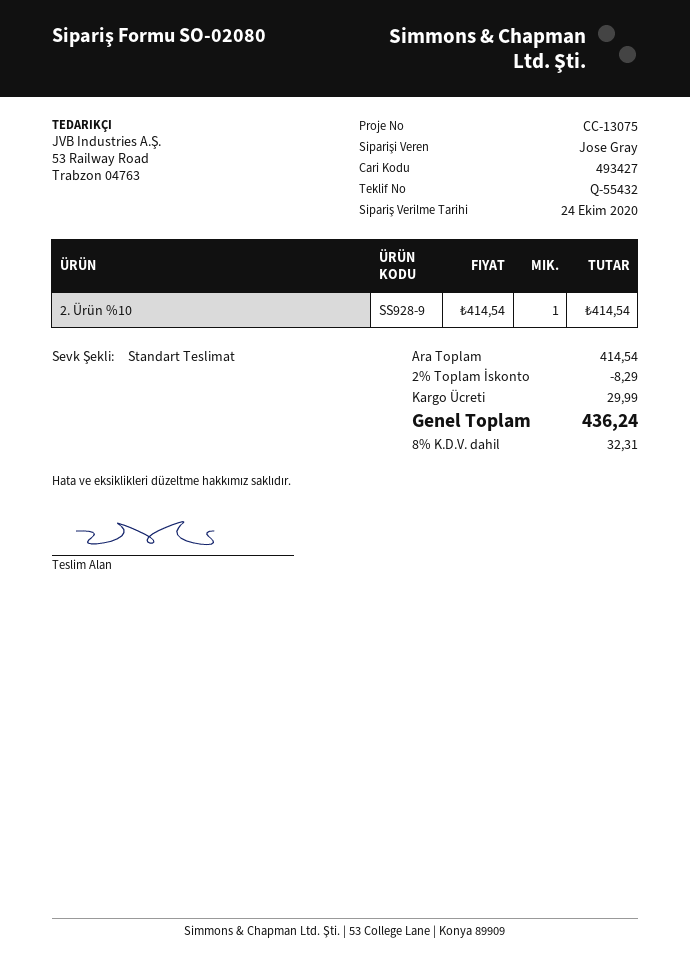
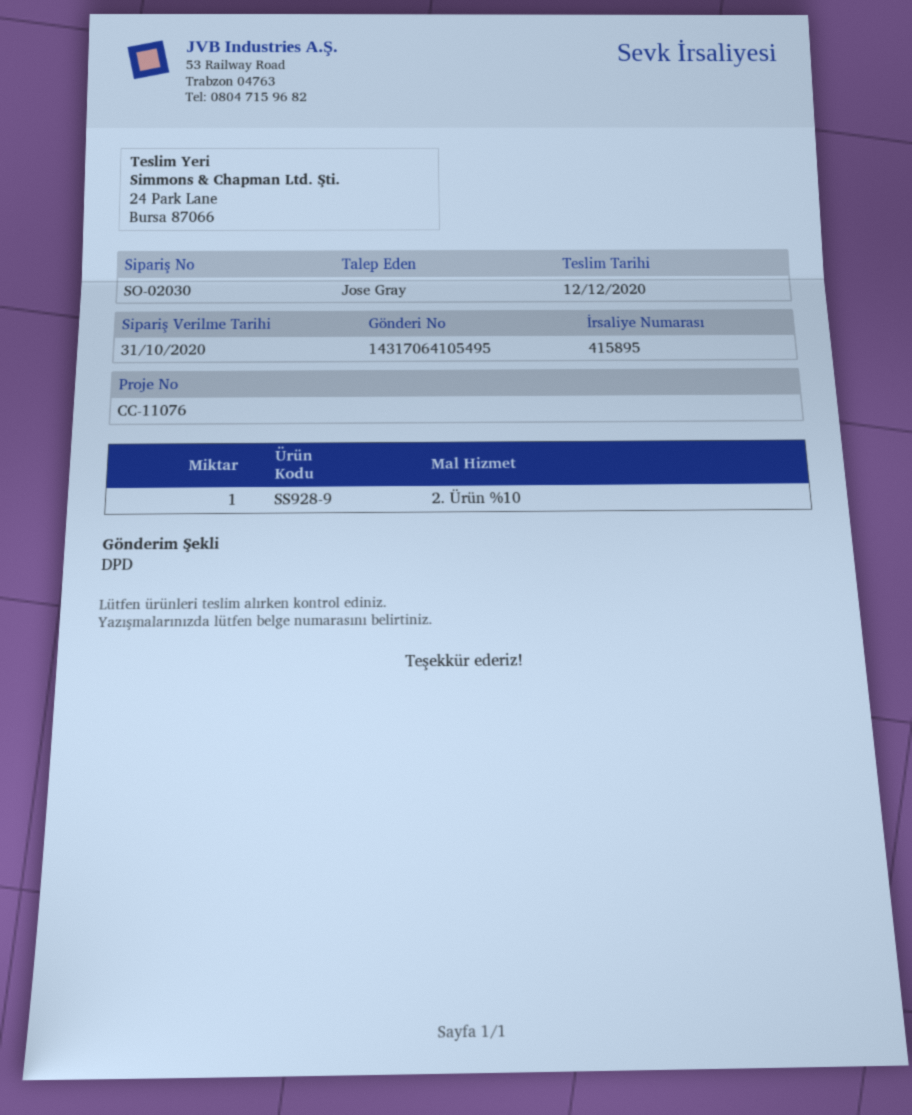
order number: SO-02080 -> SO-02030
order date: 2020-10-24 -> 2020-10-31
reference: CC-13075 -> CC-11076
shipping method: standard -> DPD

